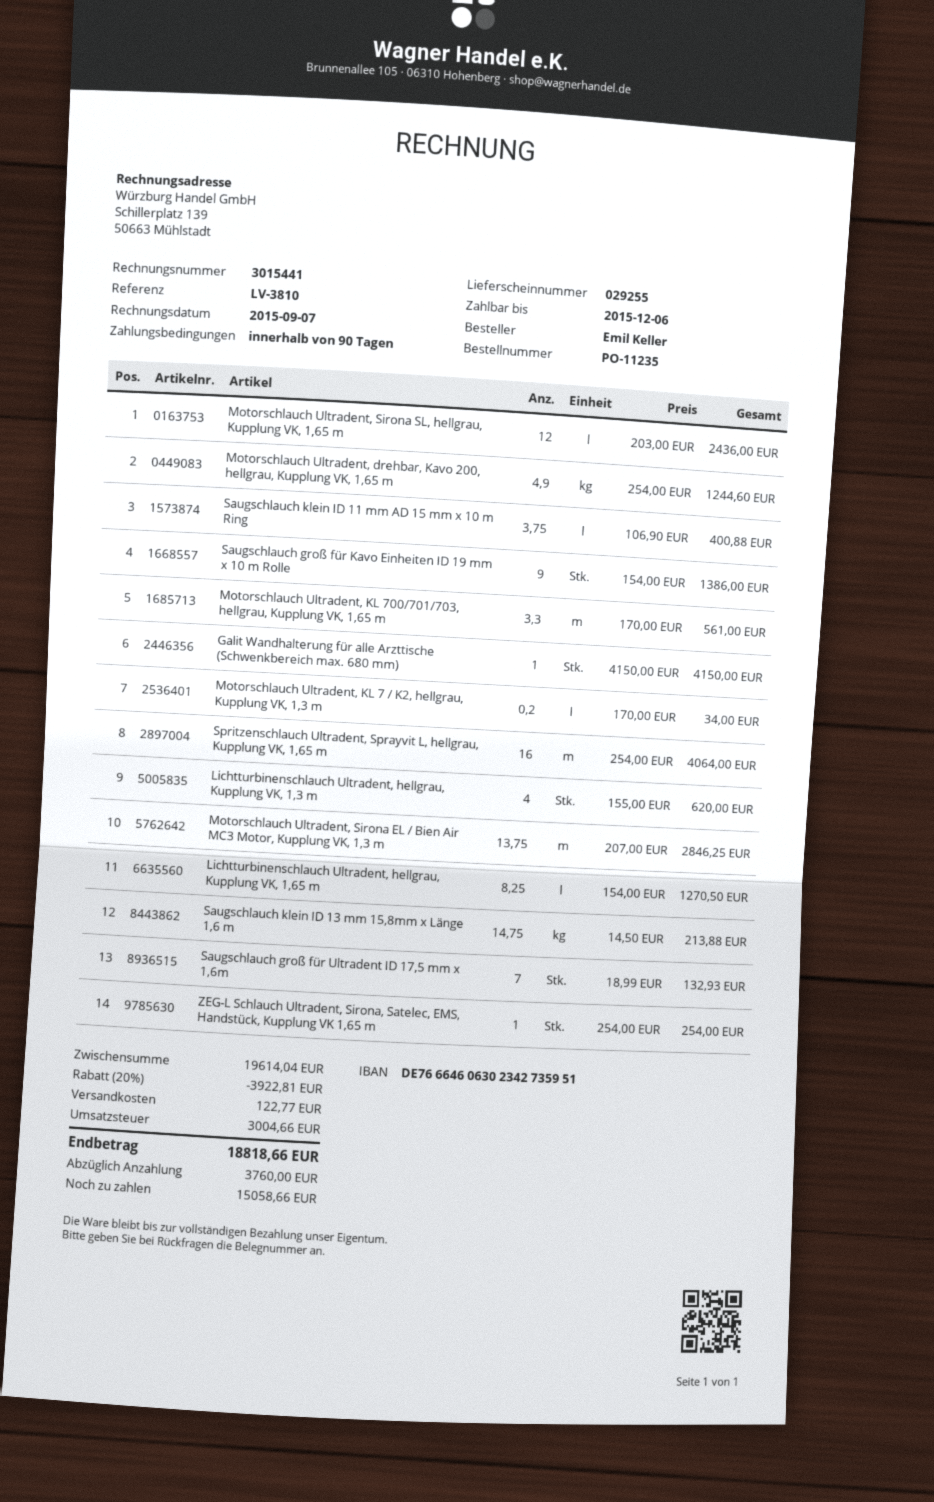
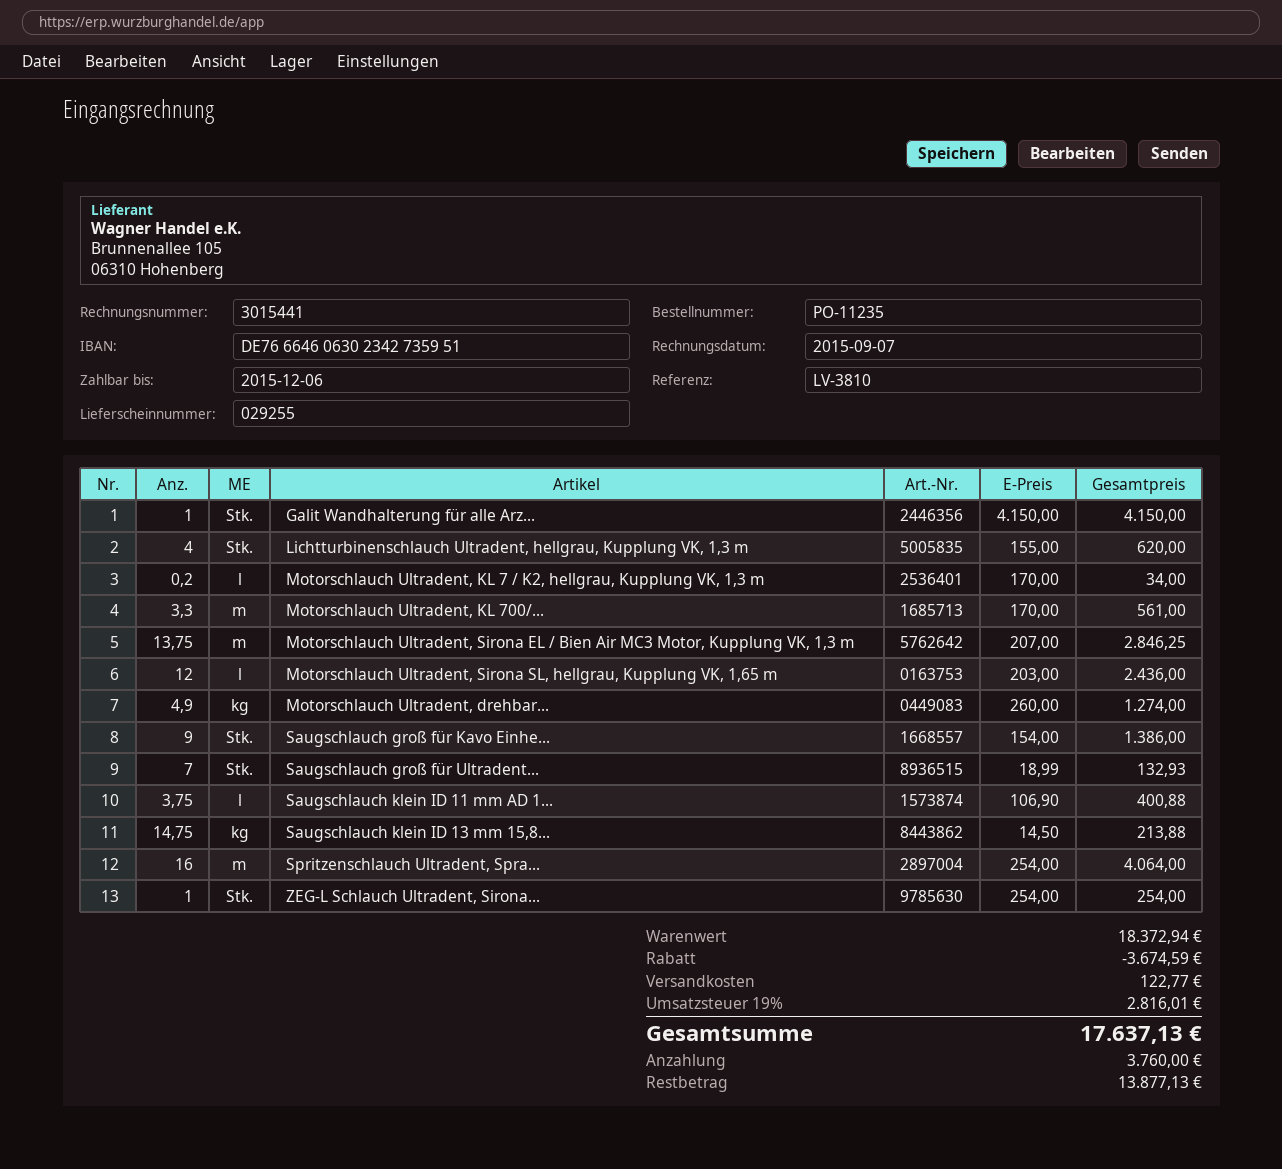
Motorschlauch Ultradent, drehbar, Kavo 200, hellgrau, Kupplung VK, 1,65 m: 4.9 x 254.00 = 1244.60 -> 4.9 x 260.00 = 1274.00
Lichtturbinenschlauch Ultradent, hellgrau, Kupplung VK, 1,65 m: 8.25 x 154.00 = 1270.50 -> none
subtotal: 19614.04 -> 18372.94
discount: 3922.81 -> 3674.59
tax: 3004.66 -> 2816.01
total: 18818.66 -> 17637.13
balance: 15058.66 -> 13877.13

